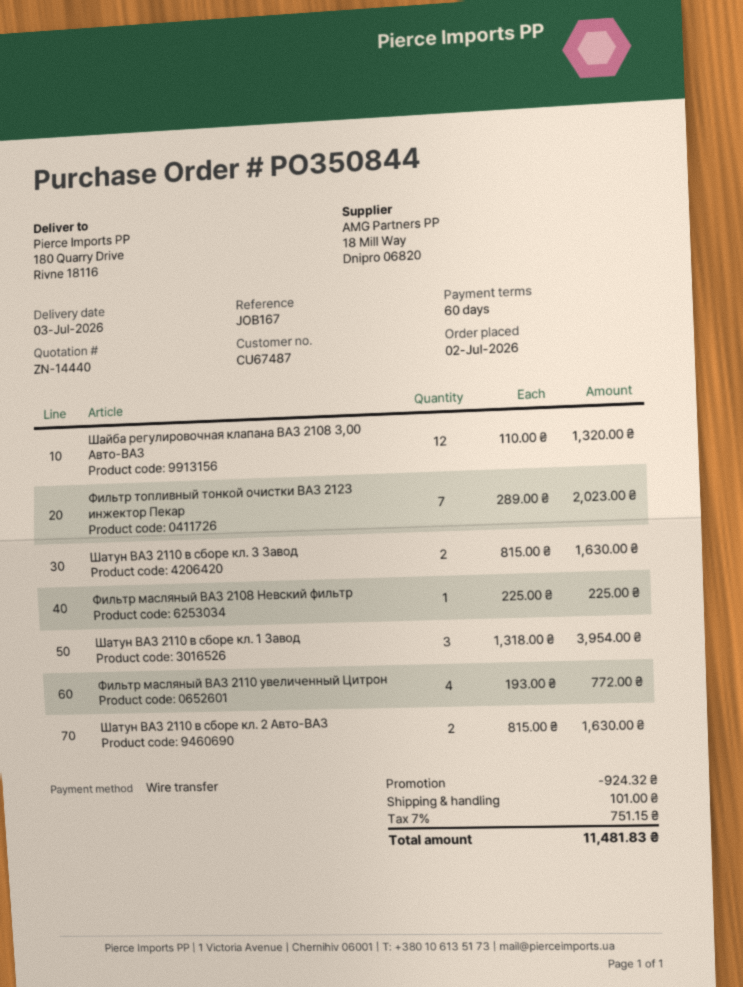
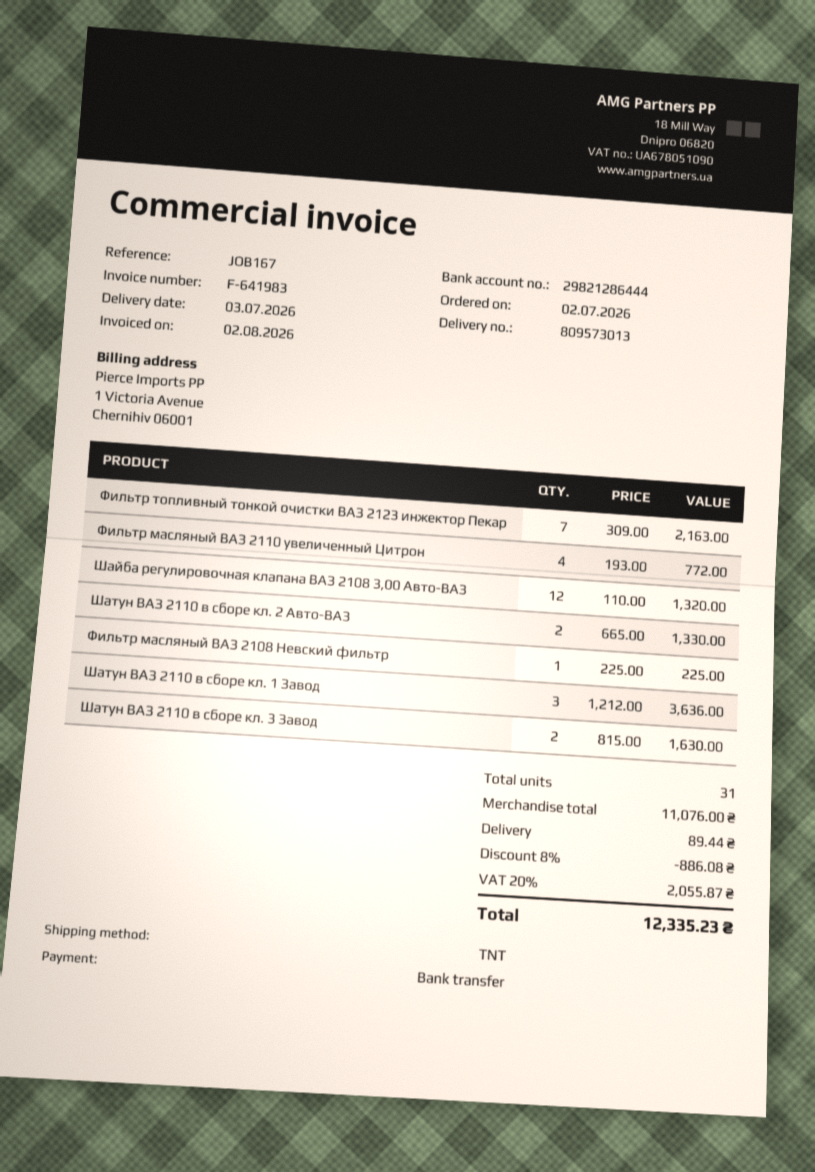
Фильтр топливный тонкой очистки ВАЗ 2123 инжектор Пекар: 7 x 289.00 = 2023.00 -> 7 x 309.00 = 2163.00
Шатун ВАЗ 2110 в сборе кл. 1 Завод: 3 x 1318.00 = 3954.00 -> 3 x 1212.00 = 3636.00
Шатун ВАЗ 2110 в сборе кл. 2 Авто-ВАЗ: 2 x 815.00 = 1630.00 -> 2 x 665.00 = 1330.00
discount: 924.32 -> 886.08
shipping: 101.00 -> 89.44
tax: 7% = 751.15 -> 20% = 2055.87
total: 11481.83 -> 12335.23

